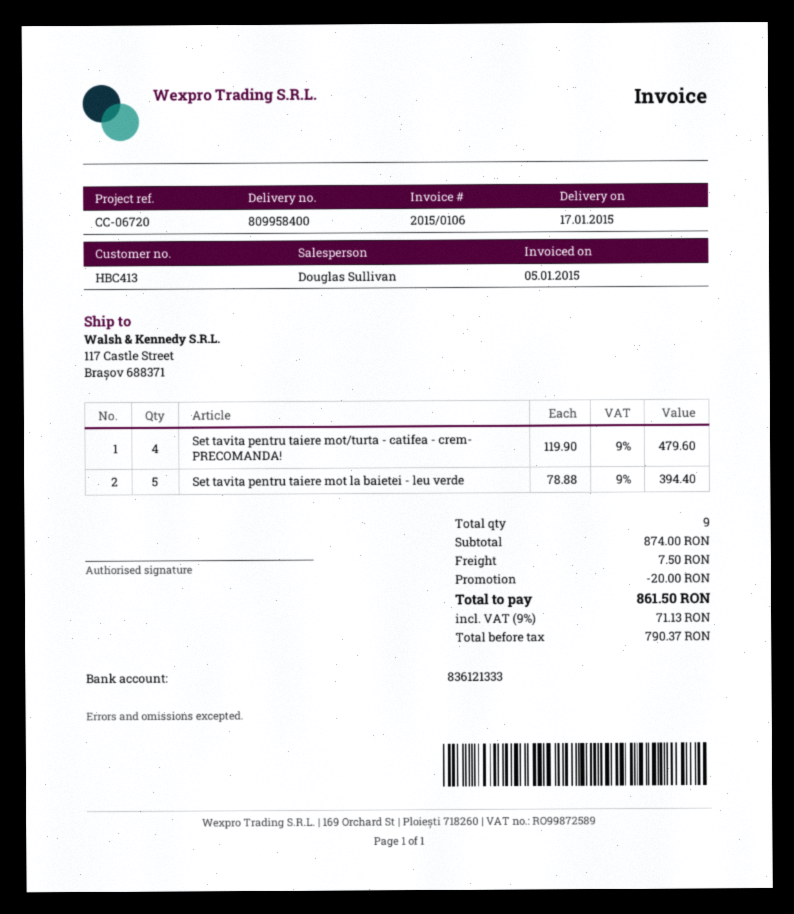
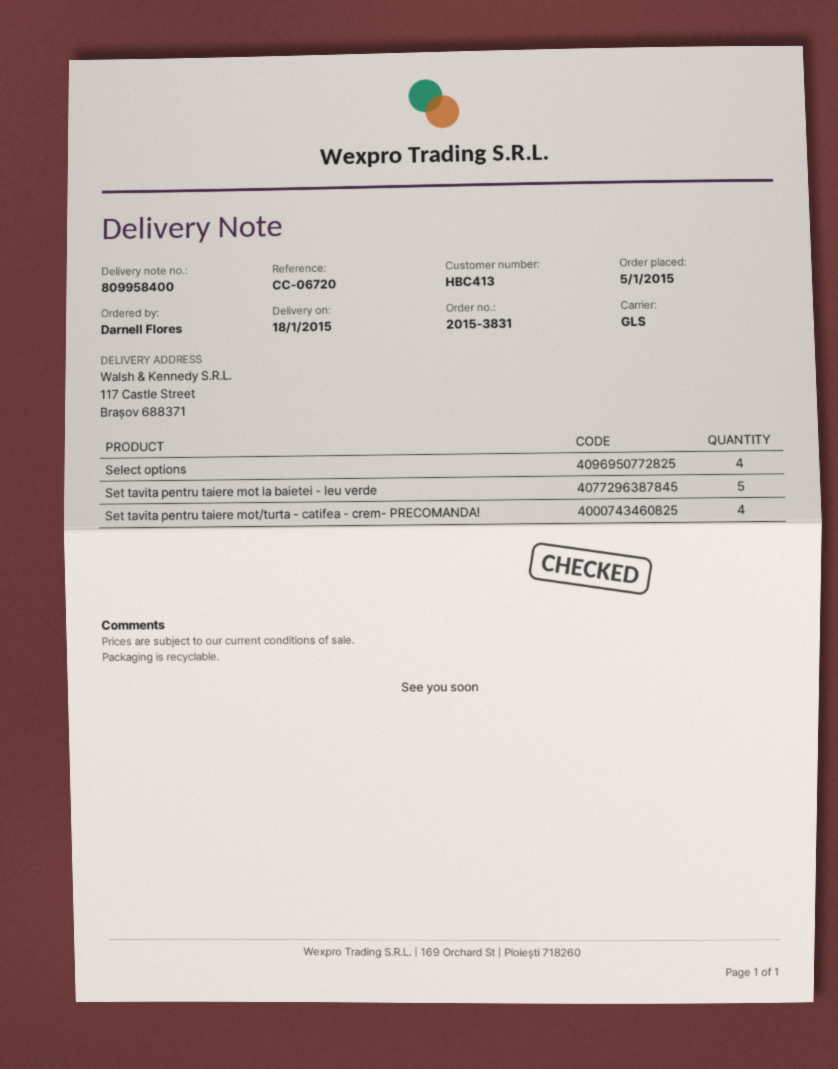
delivery date: 2015-01-17 -> 2015-01-18
Select options: none -> 4

